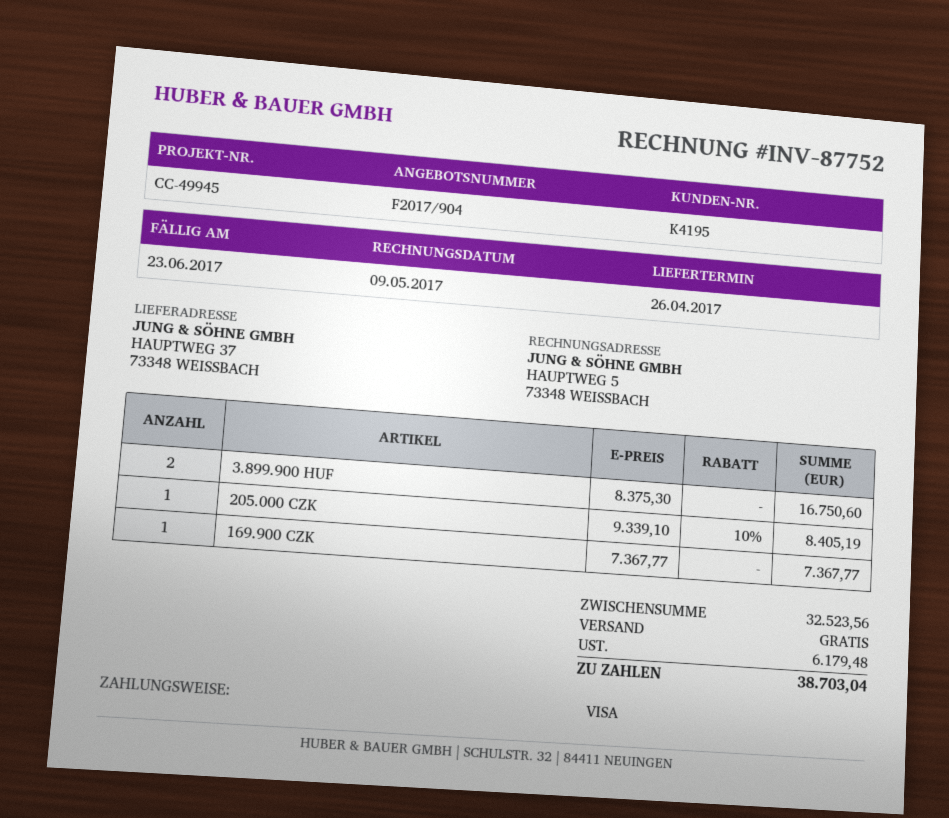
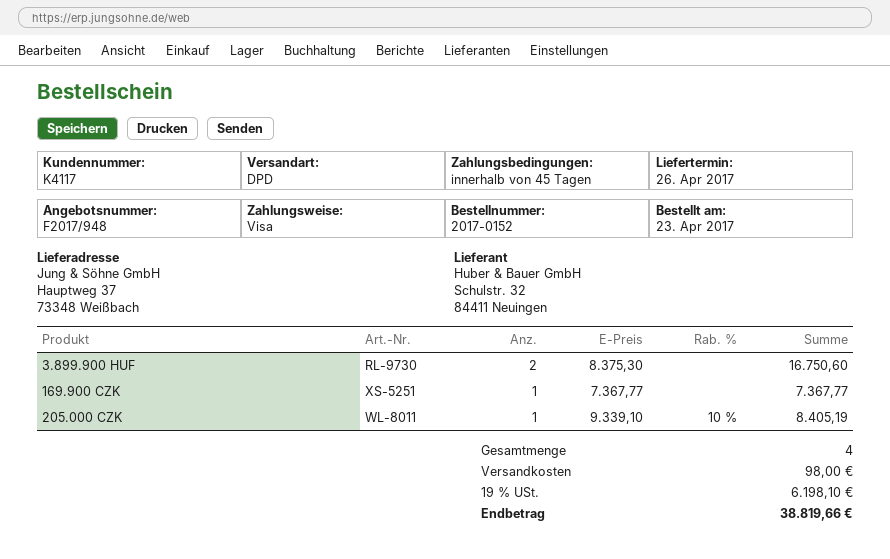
quote number: F2017/904 -> F2017/948
customer number: K4195 -> K4117
shipping: 0.00 -> 98.00
tax: 6179.48 -> 6198.10
total: 38703.04 -> 38819.66

